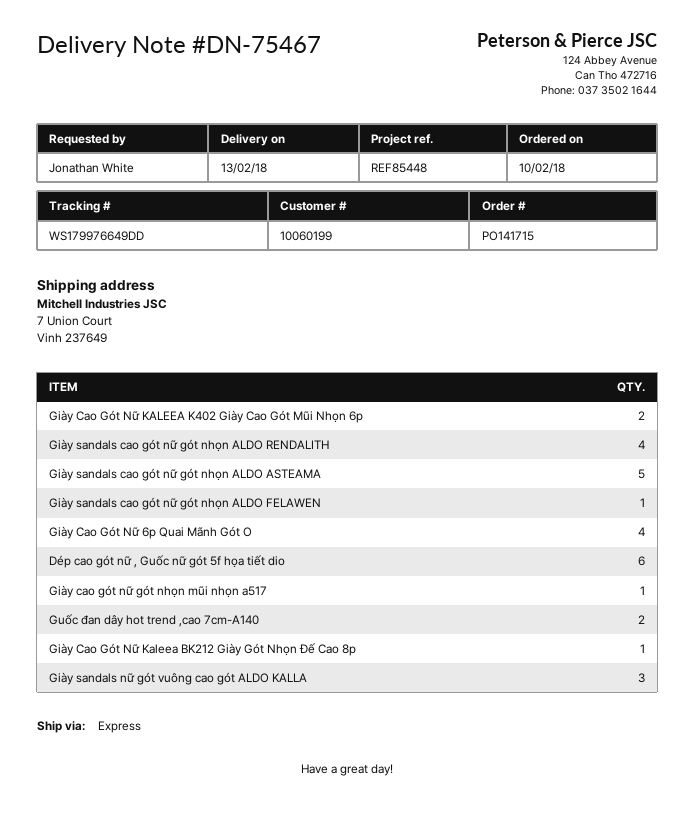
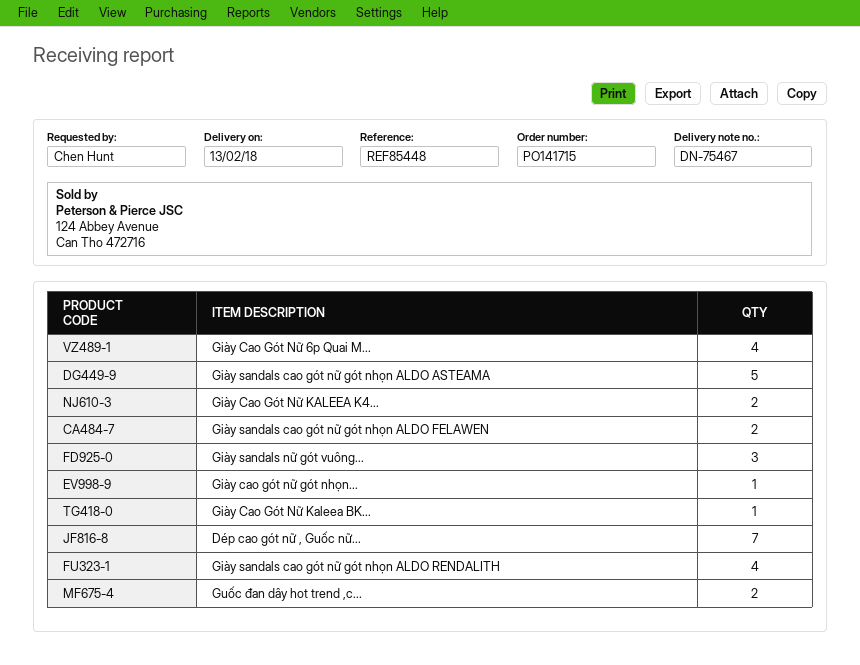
ordered by: Jonathan White -> Chen Hunt
Giày sandals cao gót nữ gót nhọn ALDO FELAWEN: 1 -> 2
Dép cao gót nữ , Guốc nữ gót 5f họa tiết dio: 6 -> 7

